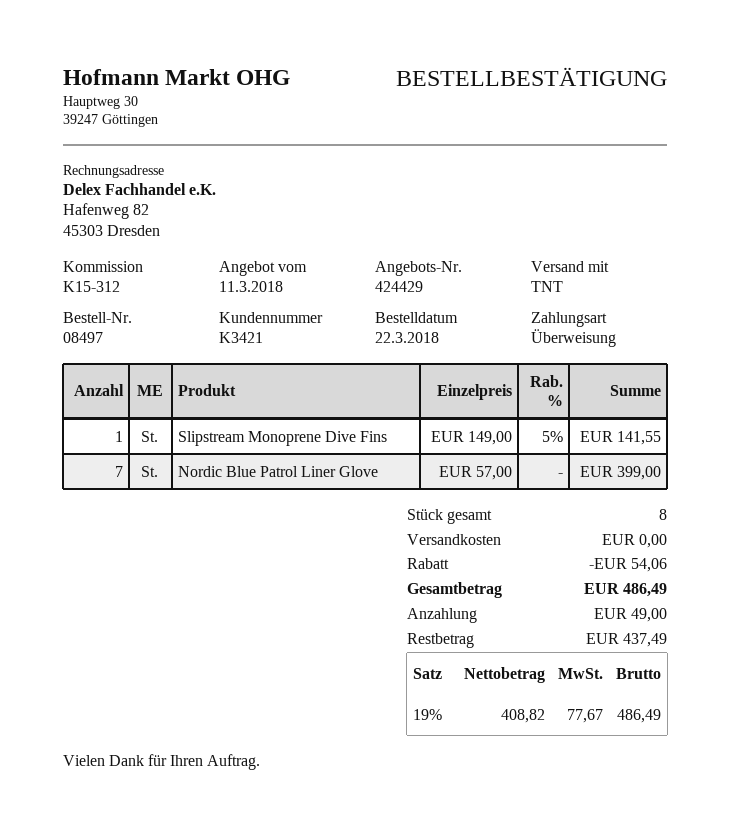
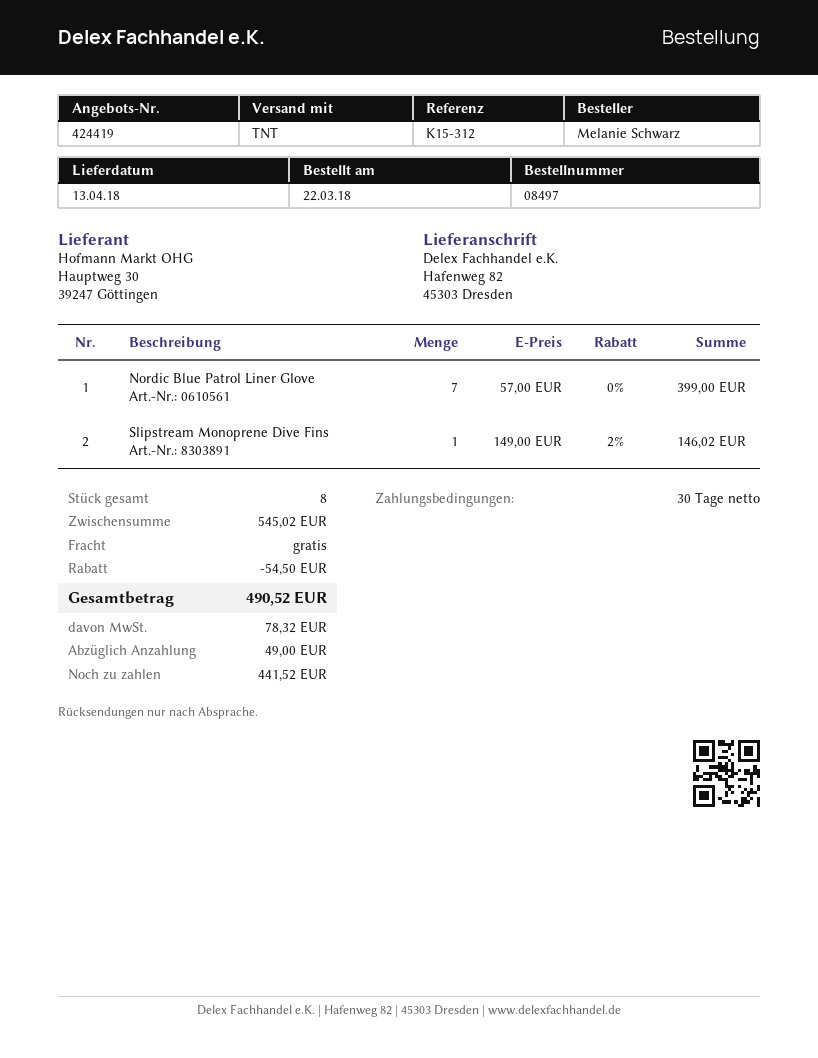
quote number: 424429 -> 424419
Slipstream Monoprene Dive Fins: 1 x 149.00 - 5% = 141.55 -> 1 x 149.00 - 2% = 146.02
discount: 54.06 -> 54.50
tax: 77.67 -> 78.32
total: 486.49 -> 490.52
balance: 437.49 -> 441.52

